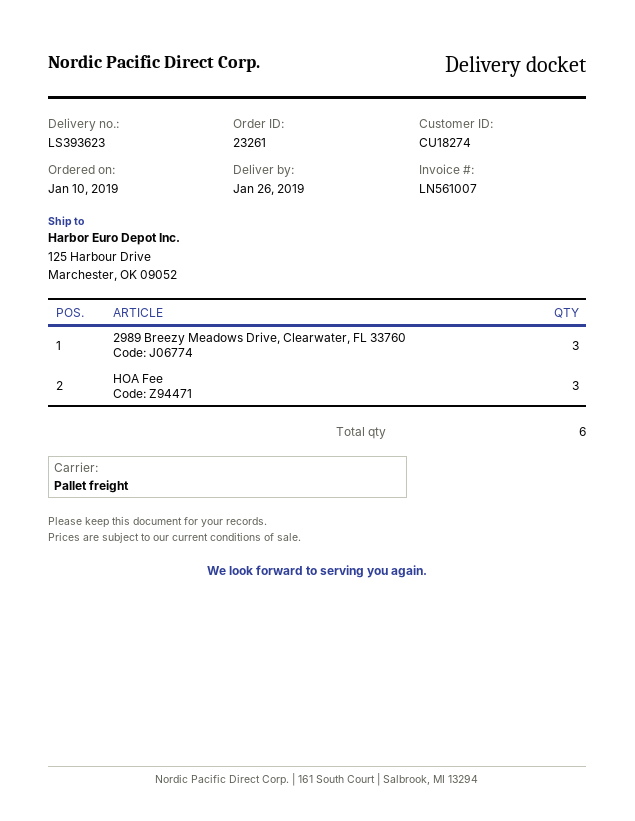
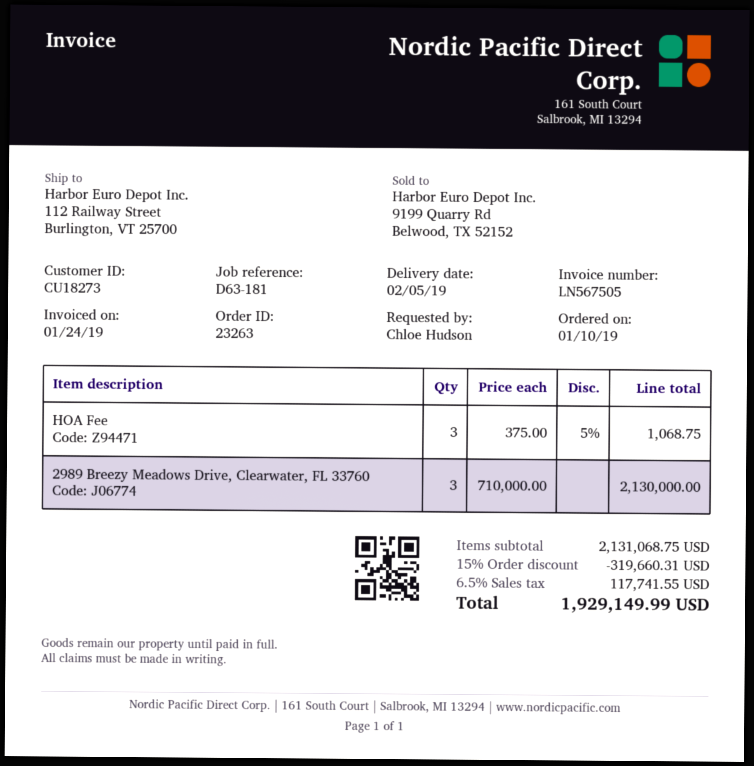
order number: 23261 -> 23263
delivery date: 2019-01-26 -> 2019-02-05
invoice number: LN561007 -> LN567505
customer number: CU18274 -> CU18273
ship to: 125 Harbour Drive, Marchester, OK 09052 -> 112 Railway Street, Burlington, VT 25700

